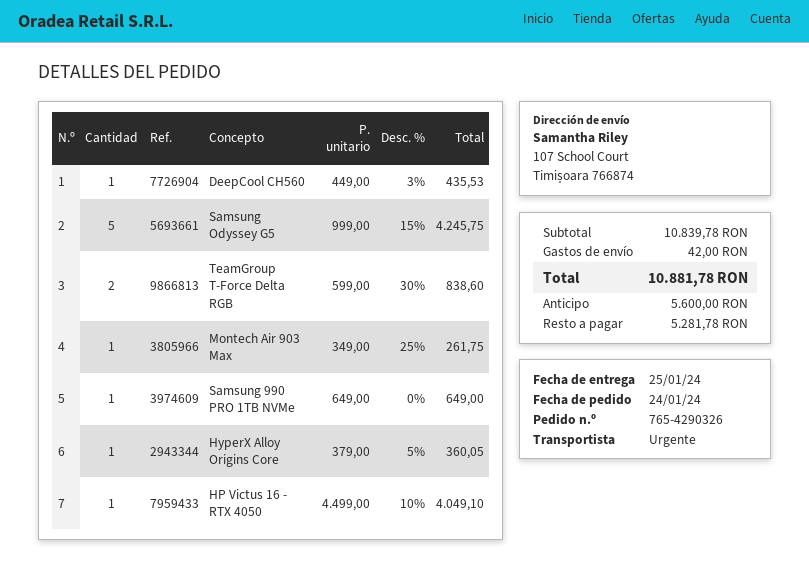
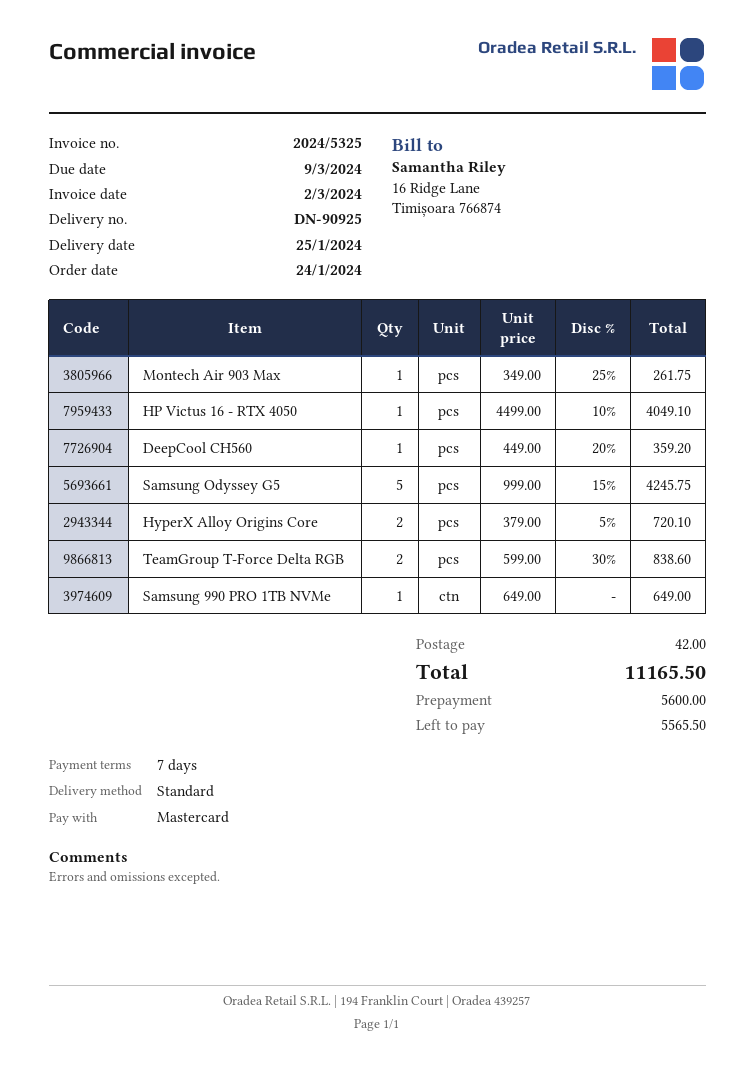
shipping method: express -> standard
DeepCool CH560: 1 x 449.00 - 3% = 435.53 -> 1 x 449.00 - 20% = 359.20
HyperX Alloy Origins Core: 1 x 379.00 - 5% = 360.05 -> 2 x 379.00 - 5% = 720.10
total: 10881.78 -> 11165.50
balance: 5281.78 -> 5565.50

